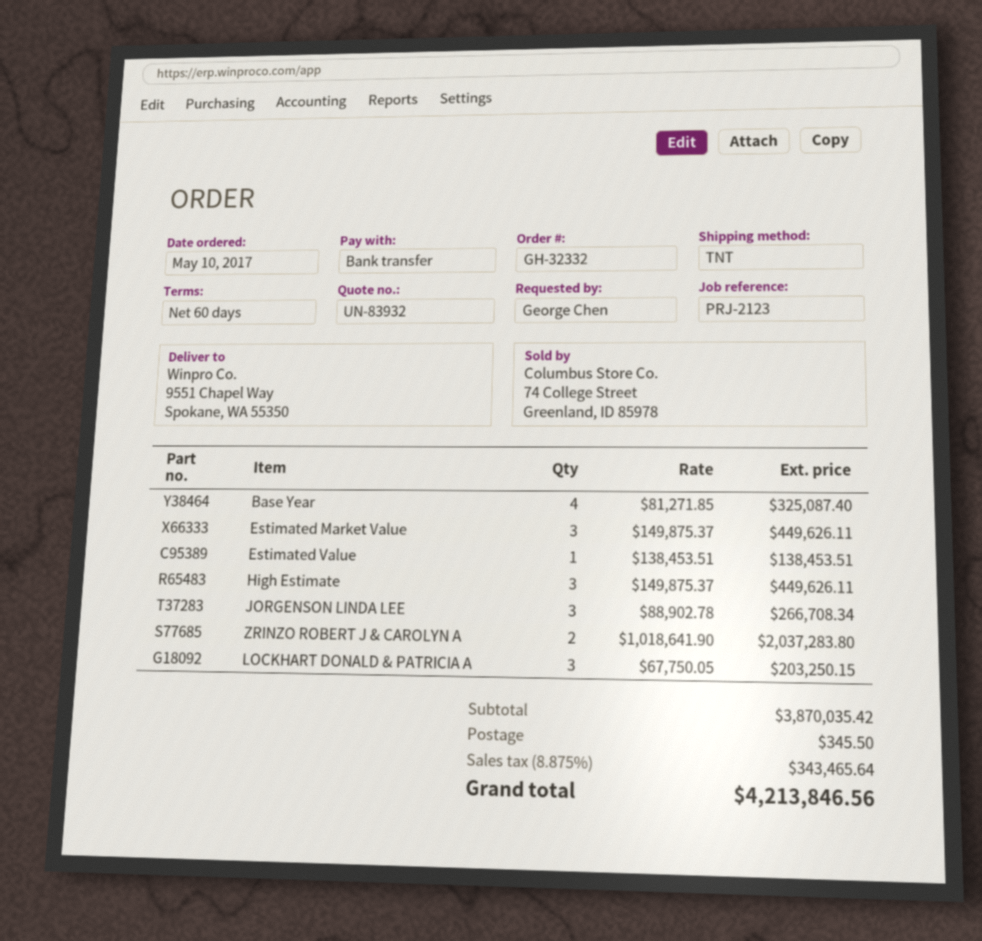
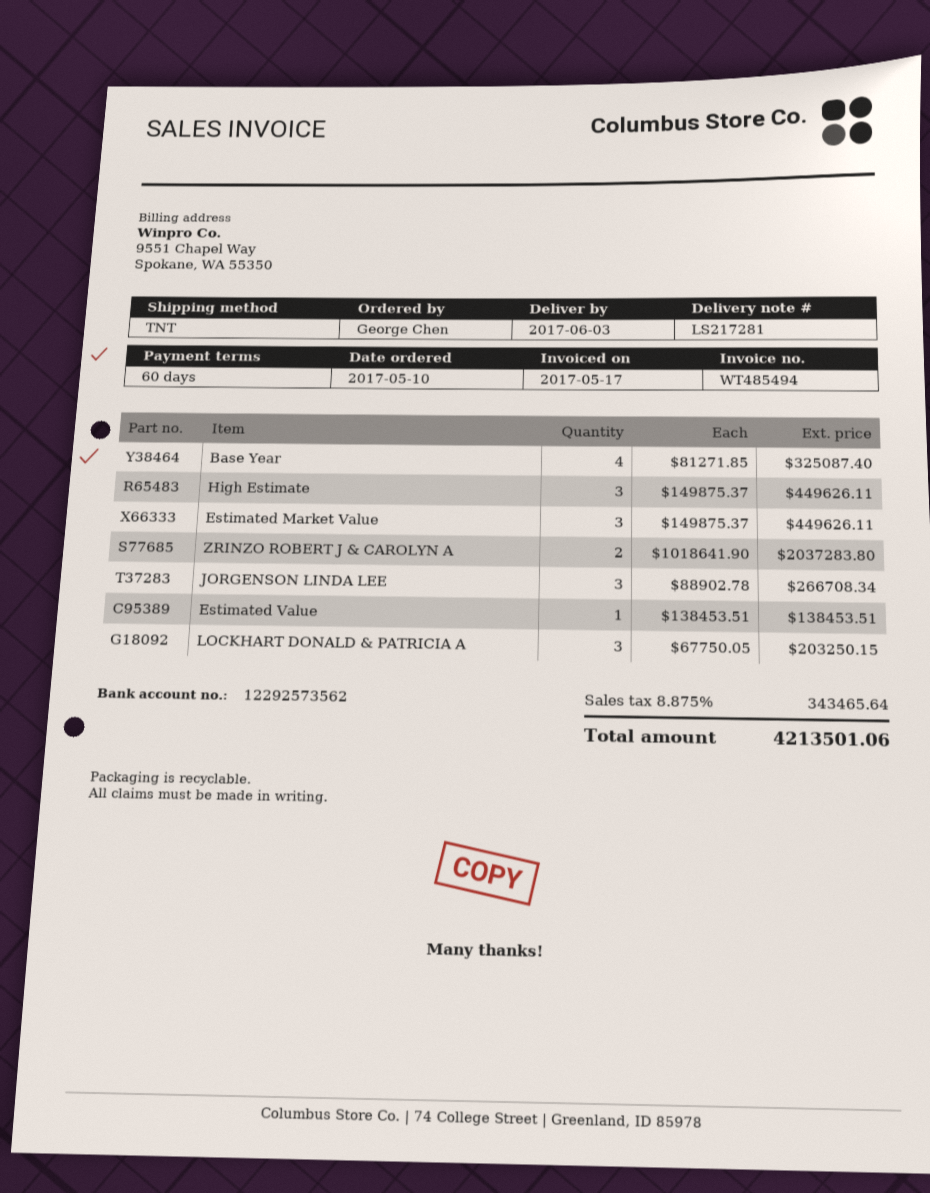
shipping: 345.50 -> none
total: 4213846.56 -> 4213501.06

